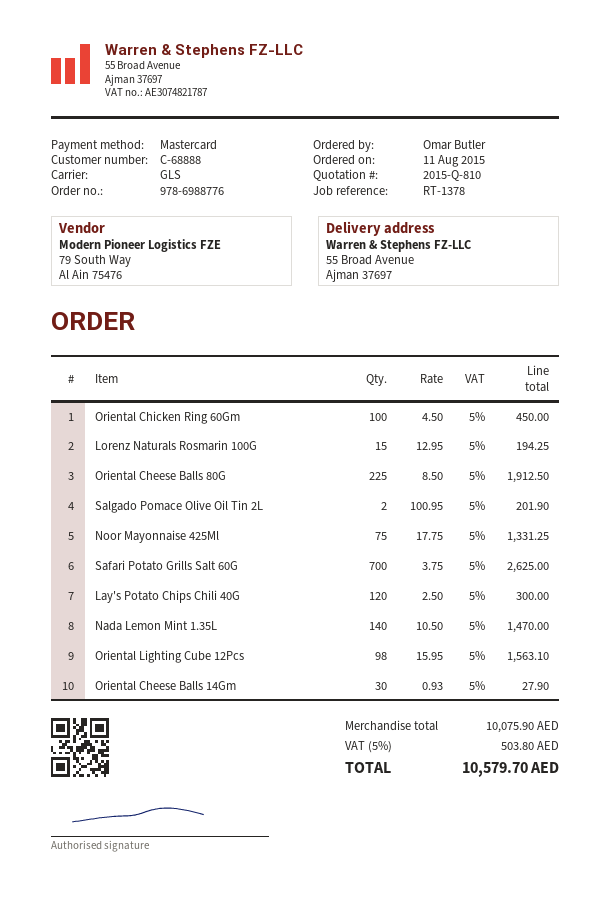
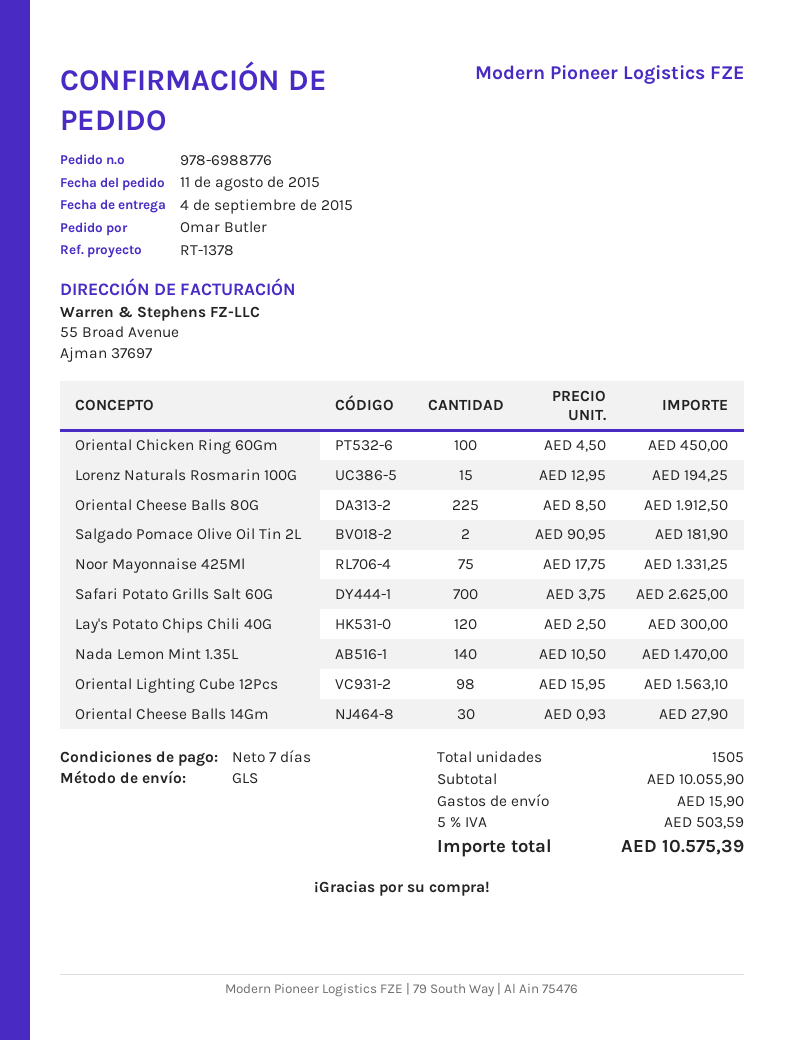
Salgado Pomace Olive Oil Tin 2L: 2 x 100.95 = 201.90 -> 2 x 90.95 = 181.90
subtotal: 10075.90 -> 10055.90
shipping: none -> 15.90
tax: 5% = 503.80 -> 5% = 503.59
total: 10579.70 -> 10575.39

